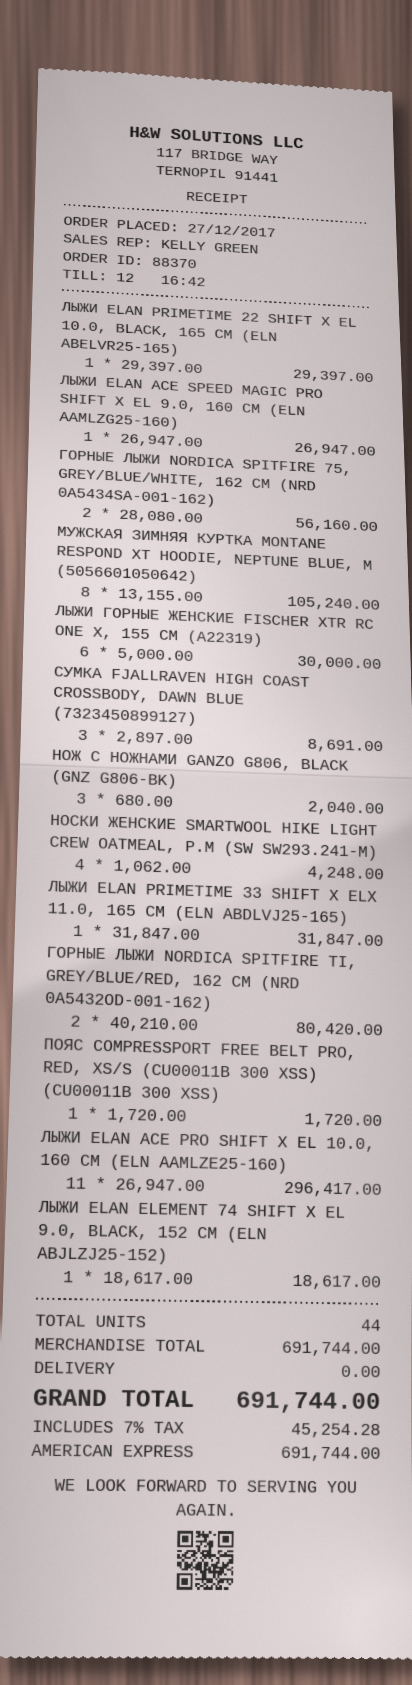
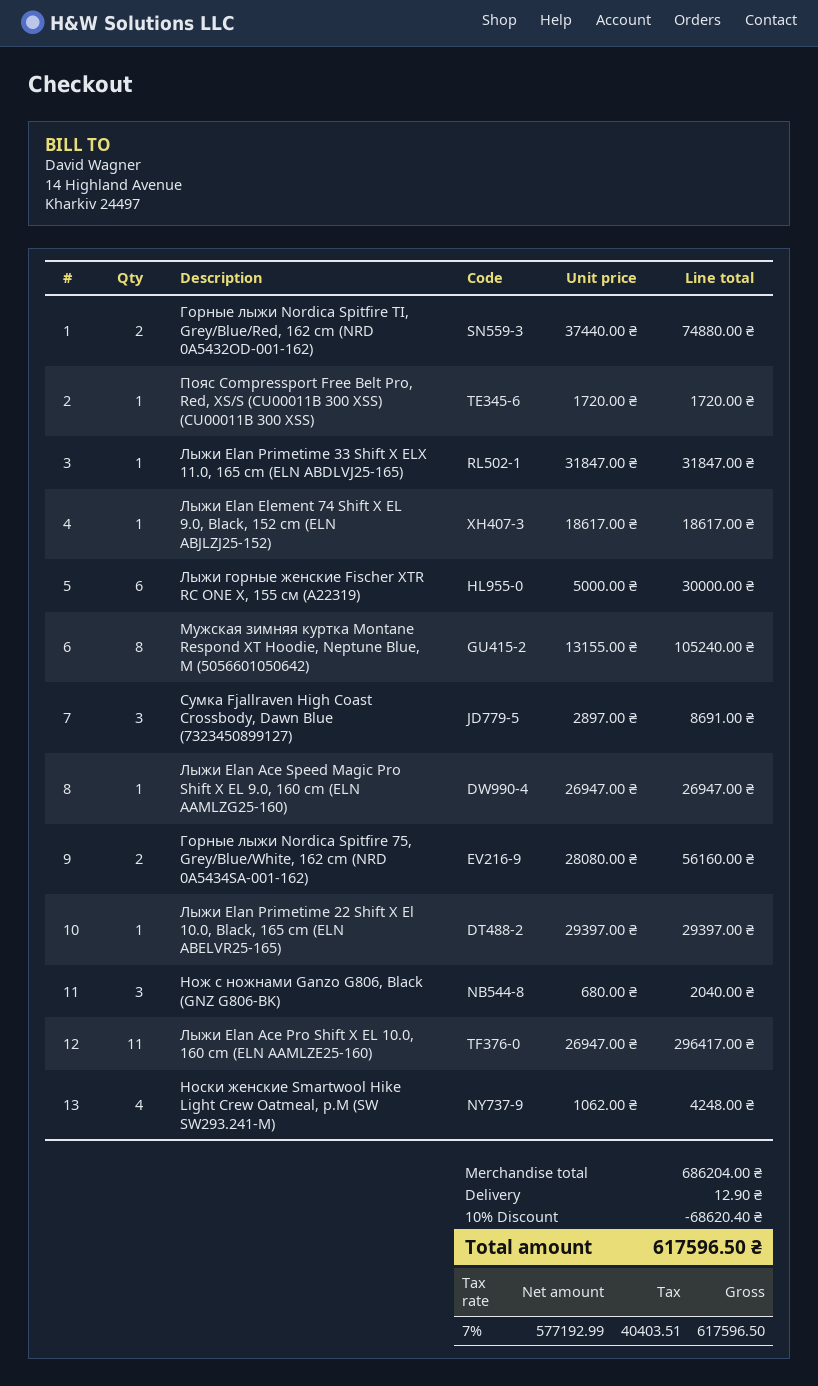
ГОРНЫЕ ЛЫЖИ NORDICA SPITFIRE TI, GREY/BLUE/RED, 162 CM (NRD 0A5432OD-001-162): 2 x 40210.00 = 80420.00 -> 2 x 37440.00 = 74880.00
subtotal: 691744.00 -> 686204.00
discount: none -> 10% = 68620.40
shipping: 0.00 -> 12.90
tax: 7% = 45254.28 -> 7% = 40403.51
total: 691744.00 -> 617596.50

